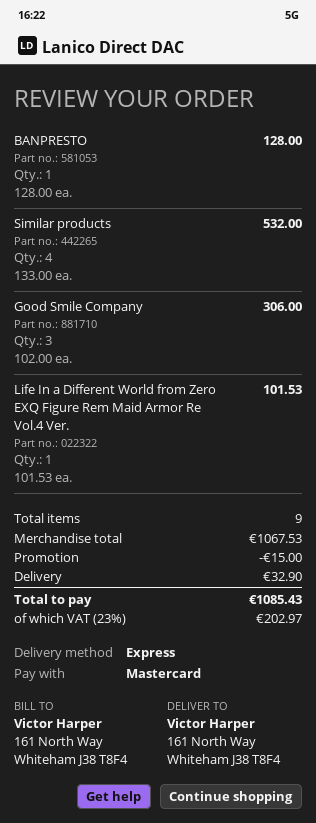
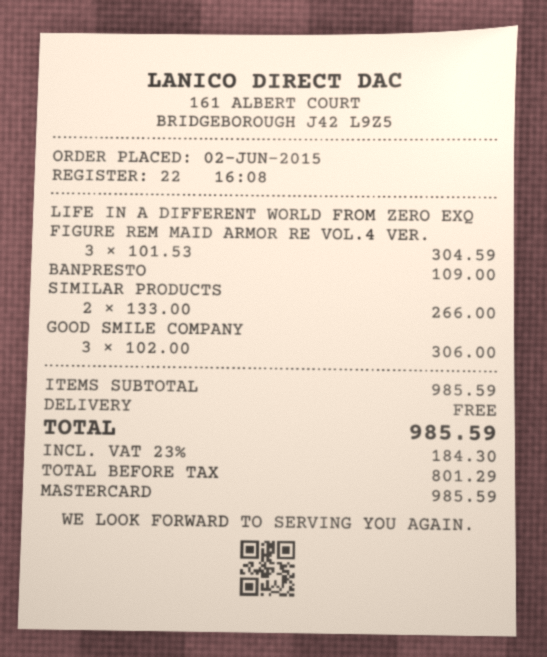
BANPRESTO: 1 x 128.00 = 128.00 -> 1 x 109.00 = 109.00
Similar products: 4 x 133.00 = 532.00 -> 2 x 133.00 = 266.00
Life In a Different World from Zero EXQ Figure Rem Maid Armor Re Vol.4 Ver.: 1 x 101.53 = 101.53 -> 3 x 101.53 = 304.59
subtotal: 1067.53 -> 985.59
discount: 15.00 -> none
shipping: 32.90 -> 0.00
tax: 23% = 202.97 -> 23% = 184.30
total: 1085.43 -> 985.59

